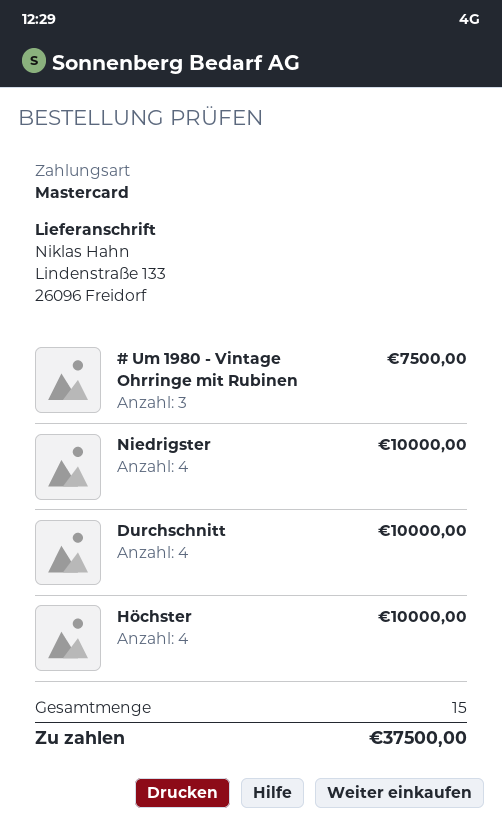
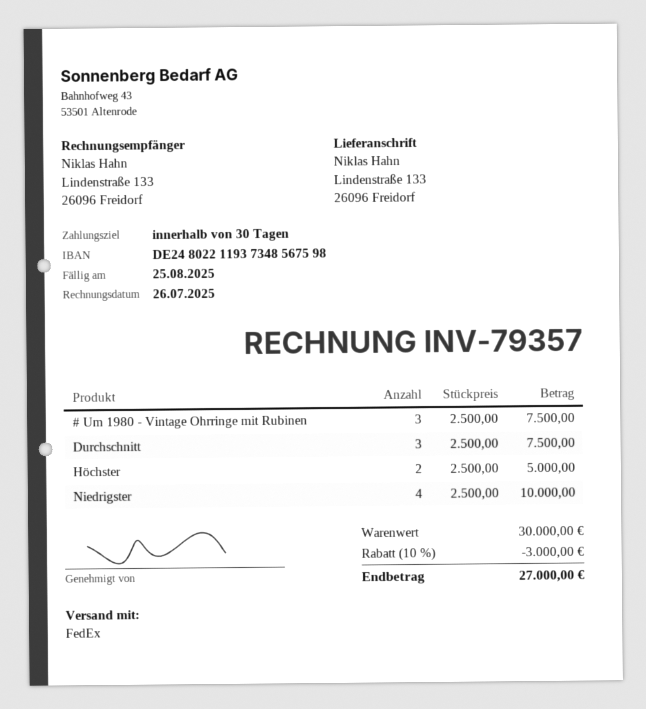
Durchschnitt: 4 for 10000.00 -> 3 for 7500.00
Höchster: 4 for 10000.00 -> 2 for 5000.00
discount: none -> 10% = 3000.00
total: 37500.00 -> 27000.00

